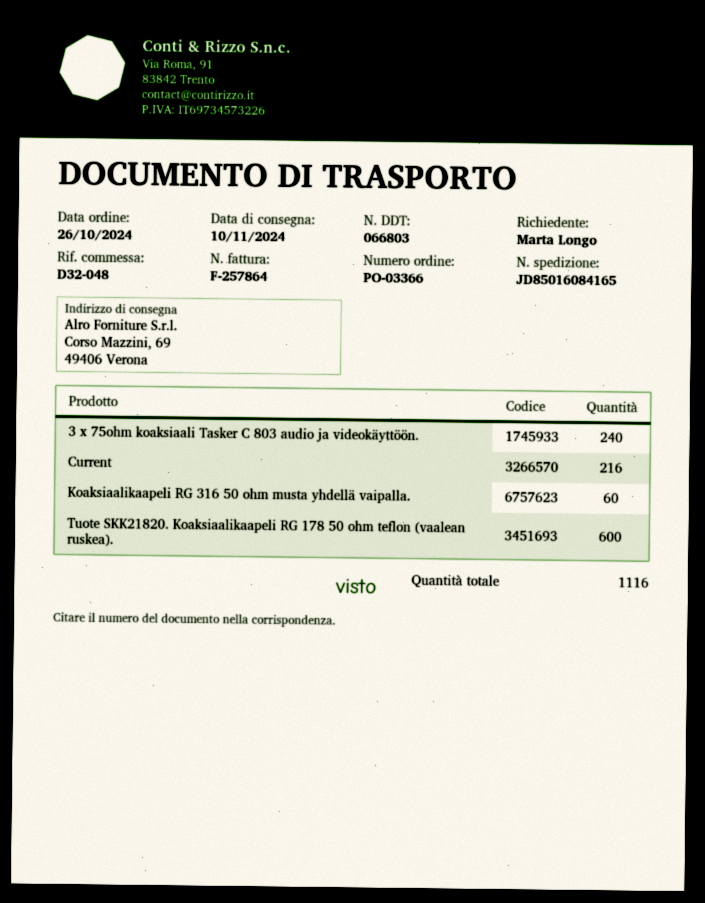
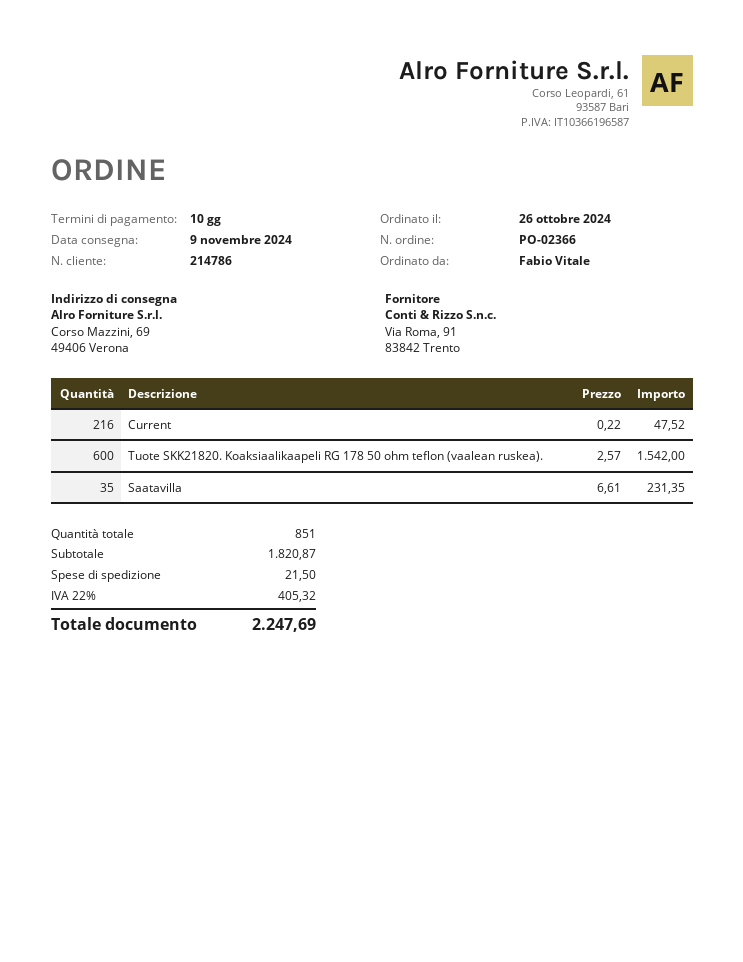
order number: PO-03366 -> PO-02366
delivery date: 2024-11-10 -> 2024-11-09
ordered by: Marta Longo -> Fabio Vitale
3 x 75ohm koaksiaali Tasker C 803 audio ja videokäyttöön.: 240 -> none
Koaksiaalikaapeli RG 316 50 ohm musta yhdellä vaipalla.: 60 -> none
Saatavilla: none -> 35
total quantity: 1116 -> 851

